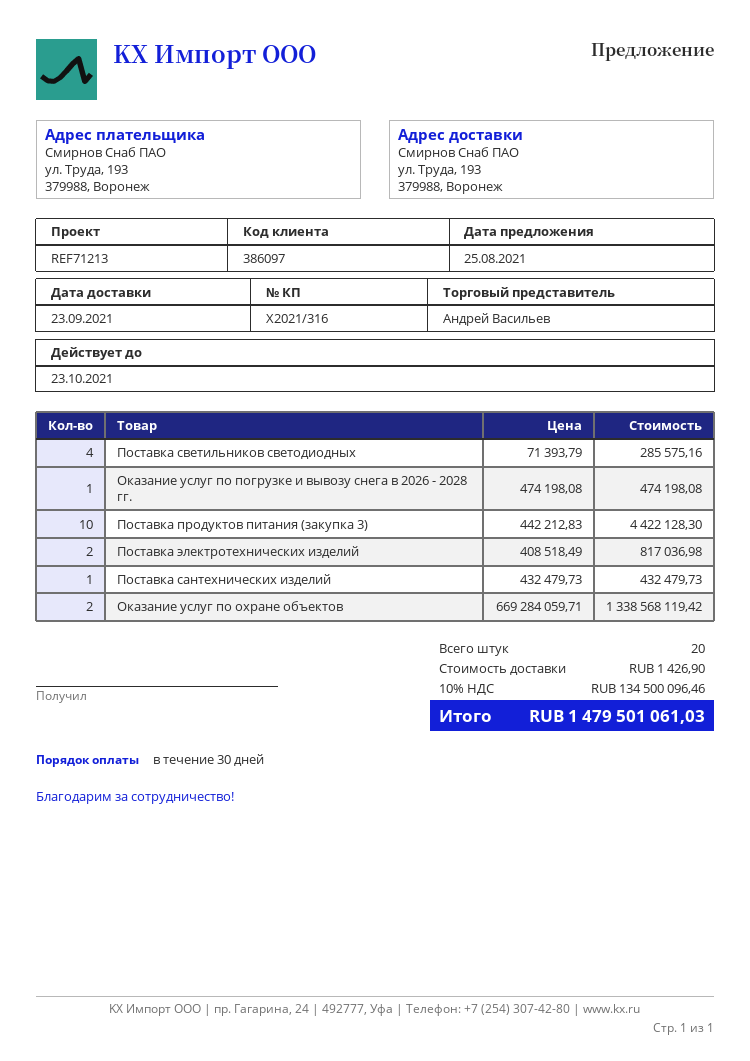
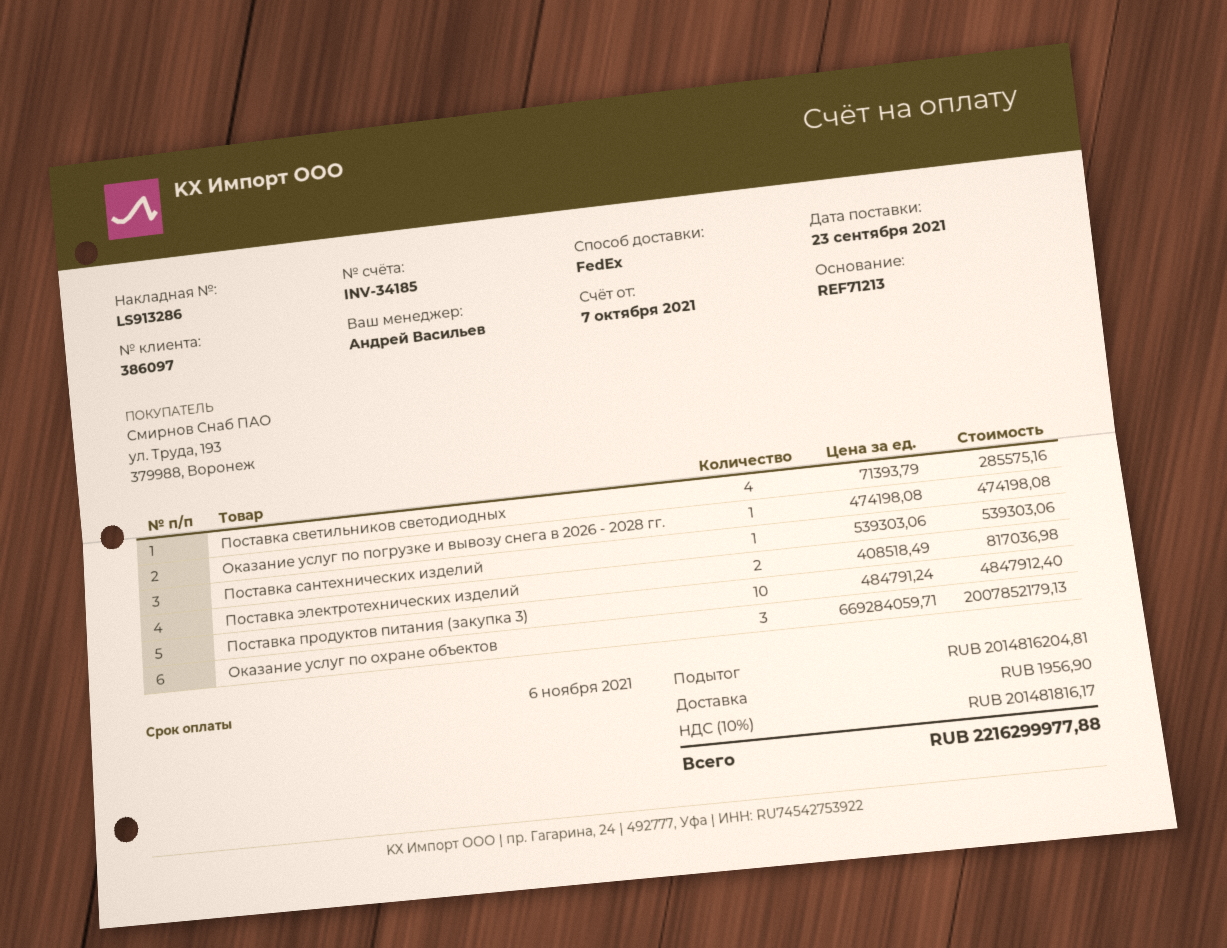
Поставка продуктов питания (закупка 3): 10 x 442212.83 = 4422128.30 -> 10 x 484791.24 = 4847912.40
Поставка сантехнических изделий: 1 x 432479.73 = 432479.73 -> 1 x 539303.06 = 539303.06
Оказание услуг по охране объектов: 2 x 669284059.71 = 1338568119.42 -> 3 x 669284059.71 = 2007852179.13
shipping: 1426.90 -> 1956.90
tax: 10% = 134500096.46 -> 10% = 201481816.17
total: 1479501061.03 -> 2216299977.88

